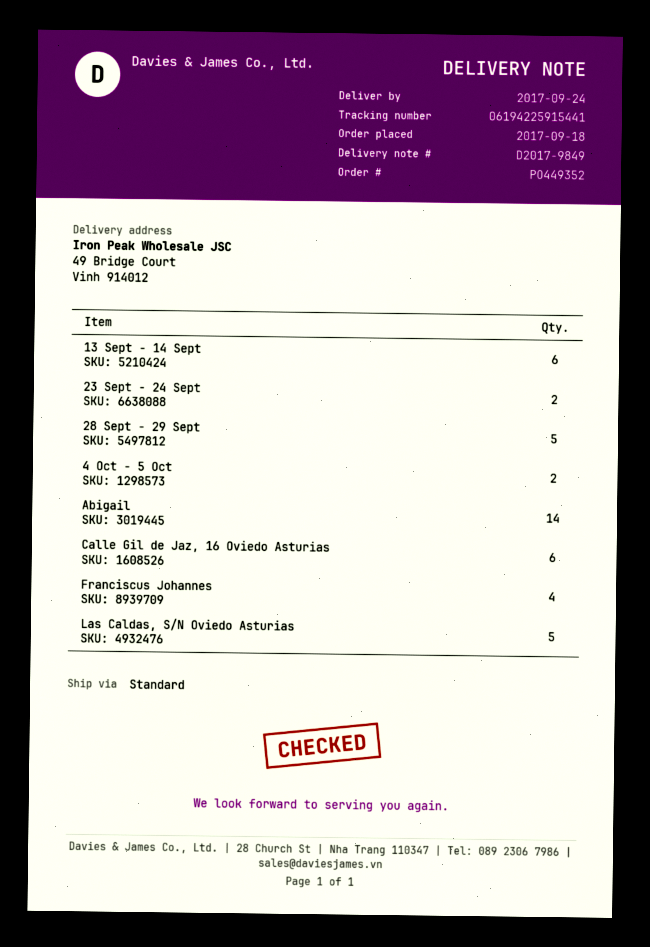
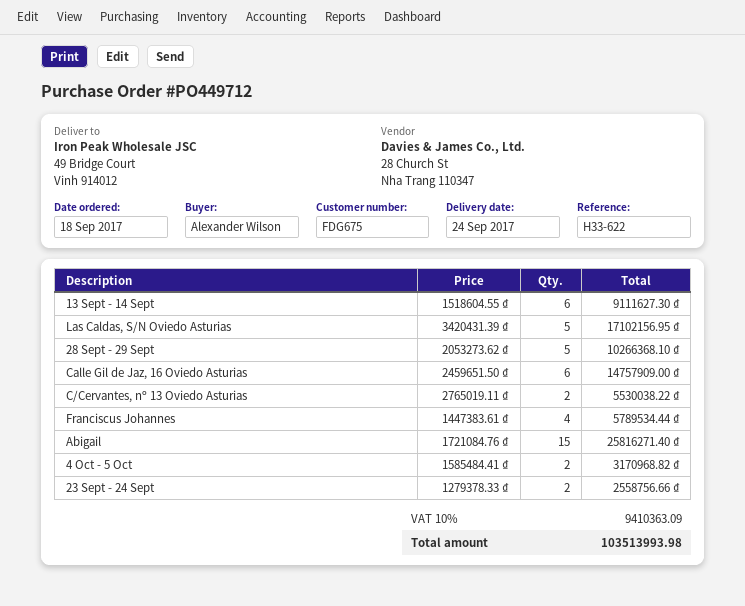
order number: PO449352 -> PO449712
Abigail: 14 -> 15
C/Cervantes, nº 13 Oviedo Asturias: none -> 2

